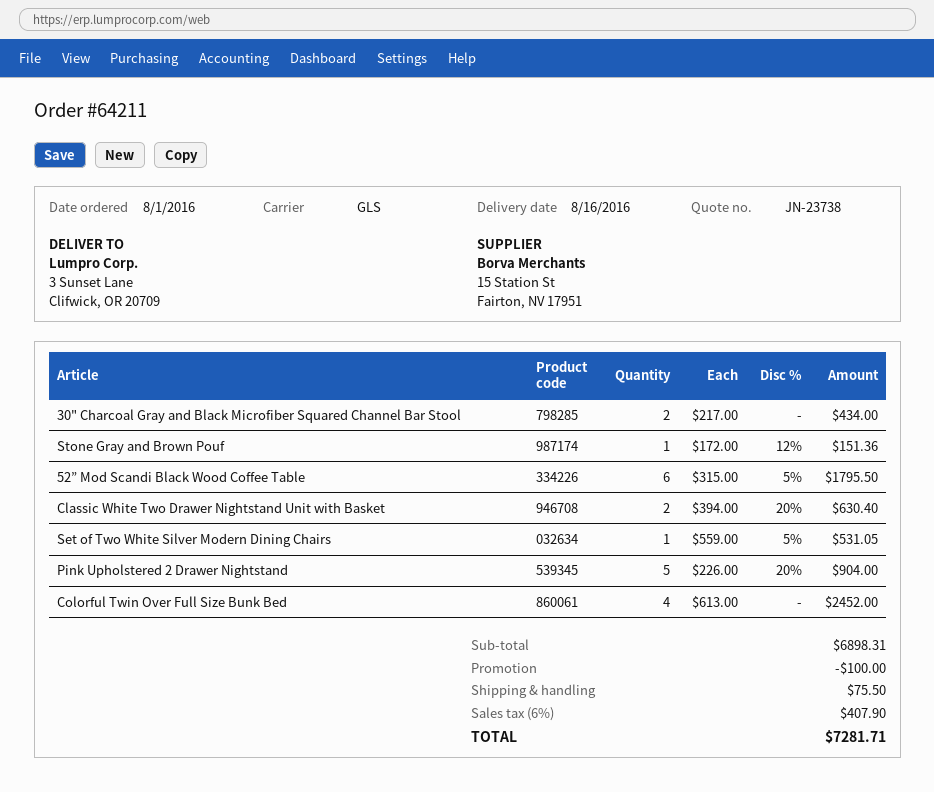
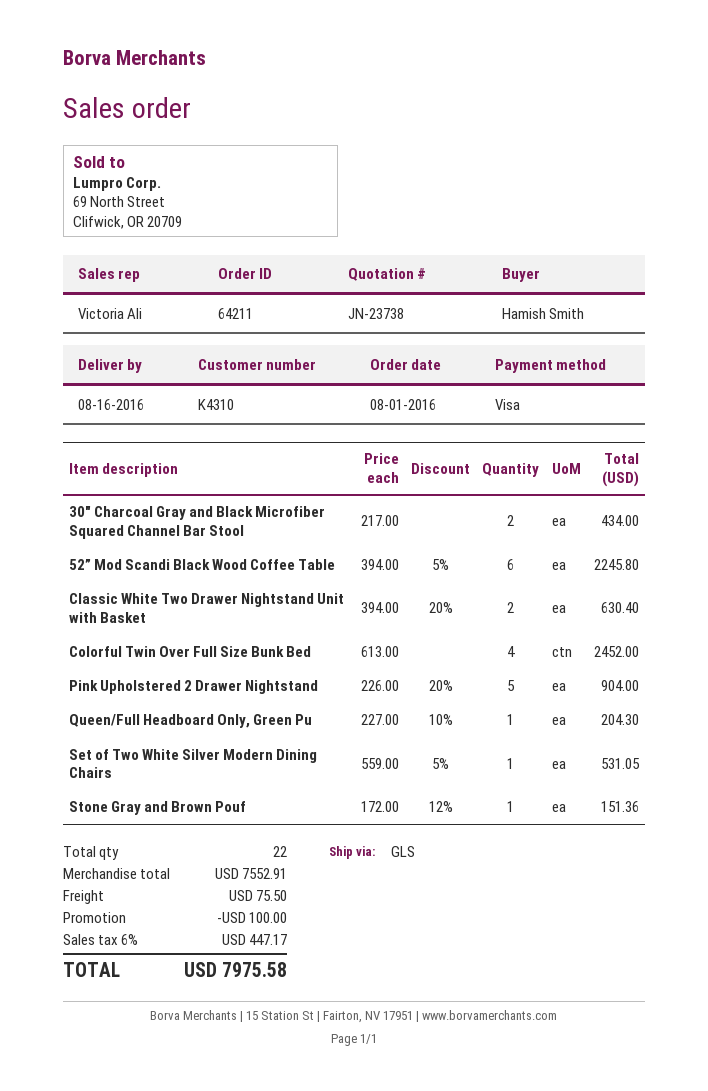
52” Mod Scandi Black Wood Coffee Table: 6 x 315.00 - 5% = 1795.50 -> 6 x 394.00 - 5% = 2245.80
Queen/Full Headboard Only, Green Pu: none -> 1 x 227.00 - 10% = 204.30
subtotal: 6898.31 -> 7552.91
tax: 6% = 407.90 -> 6% = 447.17
total: 7281.71 -> 7975.58

